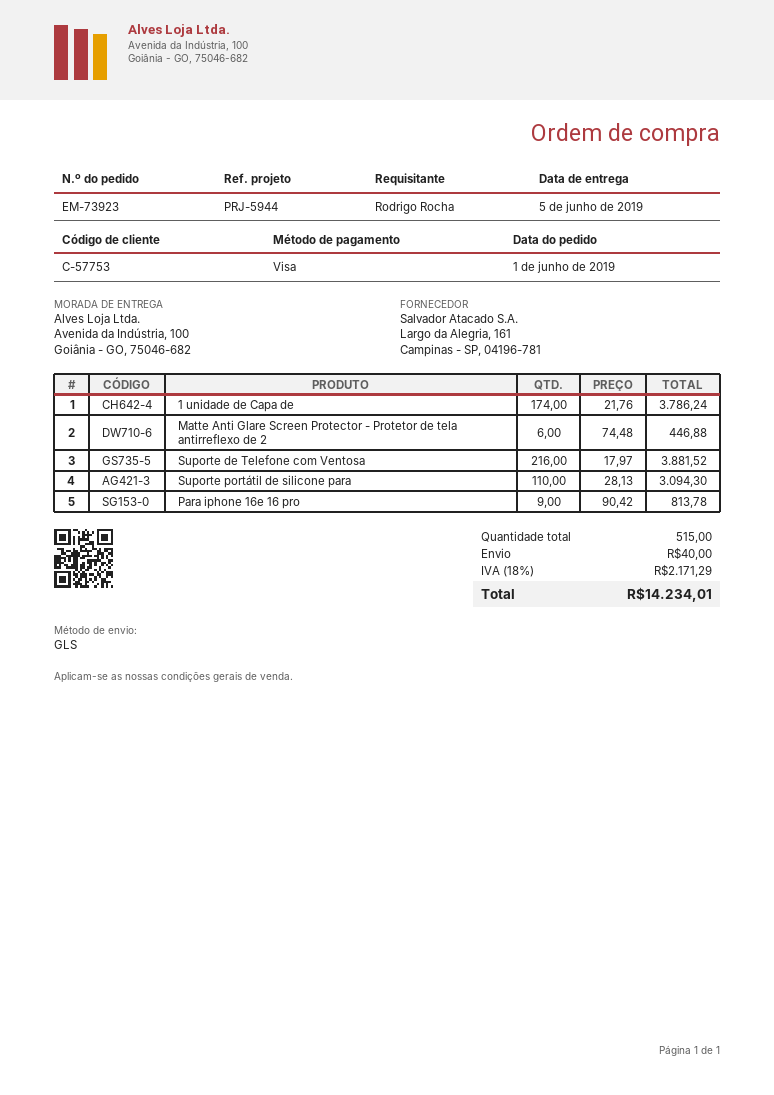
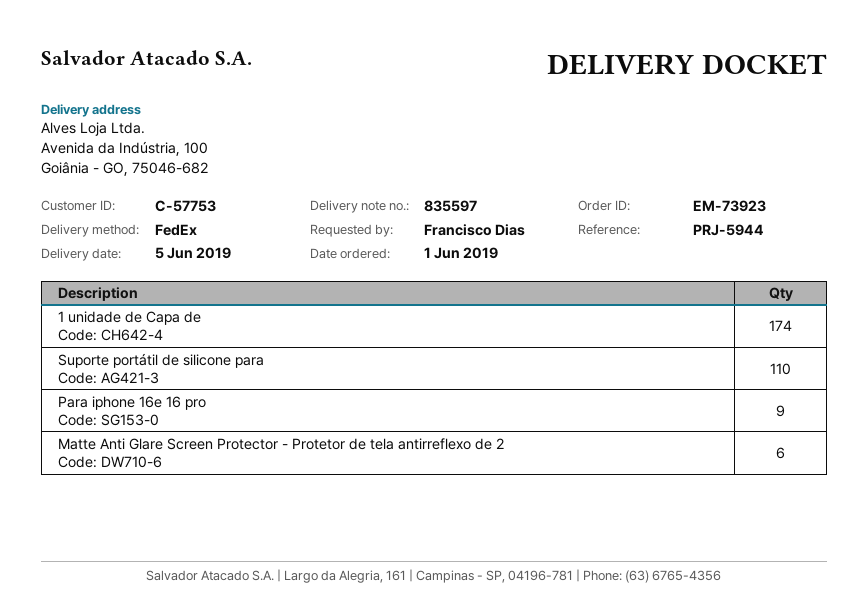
ordered by: Rodrigo Rocha -> Francisco Dias
shipping method: GLS -> FedEx
Suporte de Telefone com Ventosa: 216 -> none

